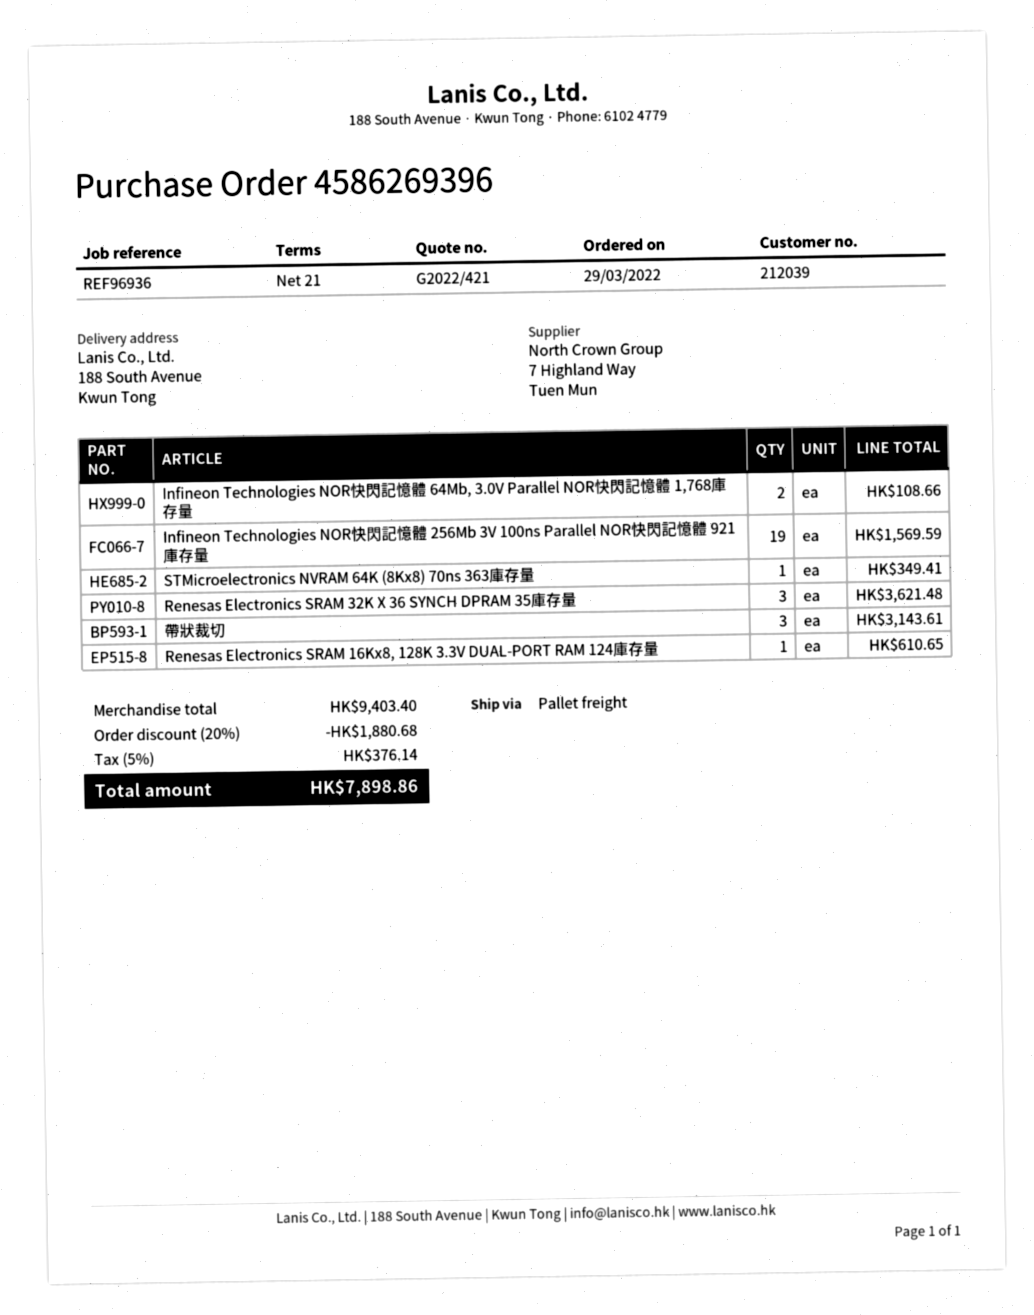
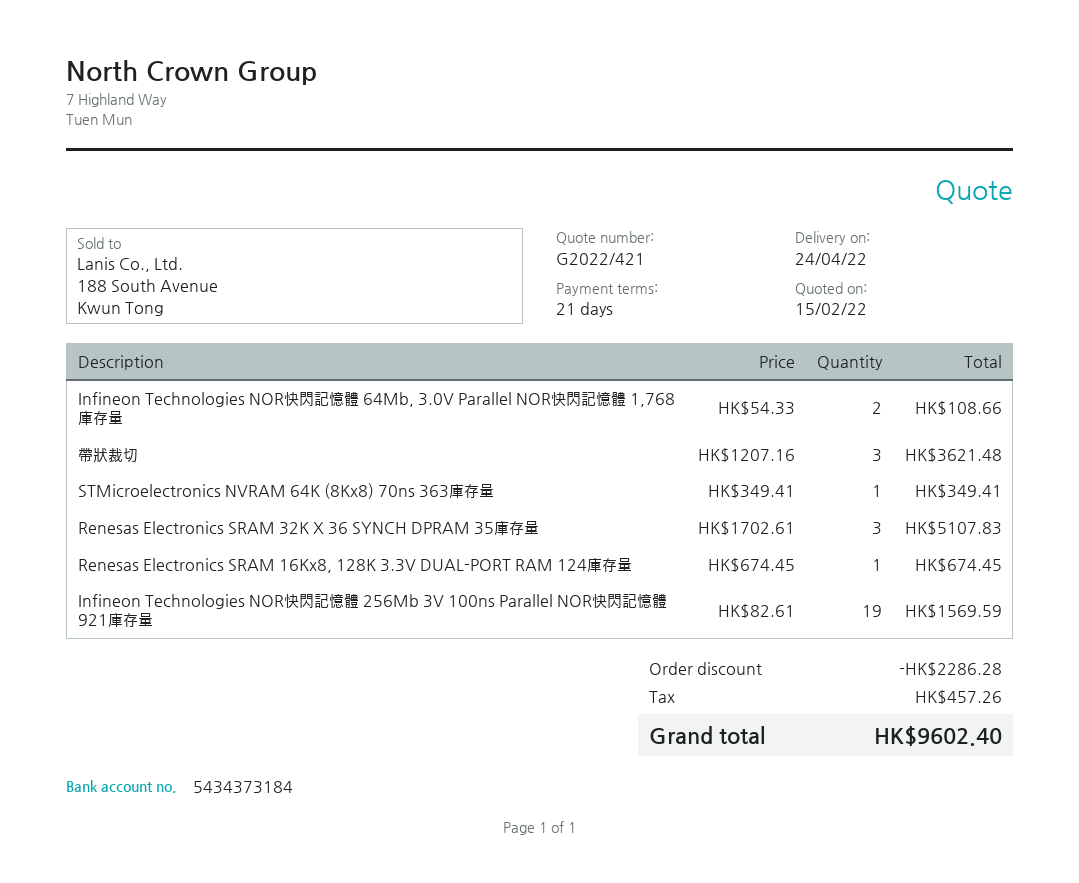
Renesas Electronics SRAM 32K X 36 SYNCH DPRAM 35庫存量: 3 for 3621.48 -> 3 for 5107.83
帶狀裁切: 3 for 3143.61 -> 3 for 3621.48
Renesas Electronics SRAM 16Kx8, 128K 3.3V DUAL-PORT RAM 124庫存量: 1 for 610.65 -> 1 for 674.45
discount: 1880.68 -> 2286.28
tax: 376.14 -> 457.26
total: 7898.86 -> 9602.40

